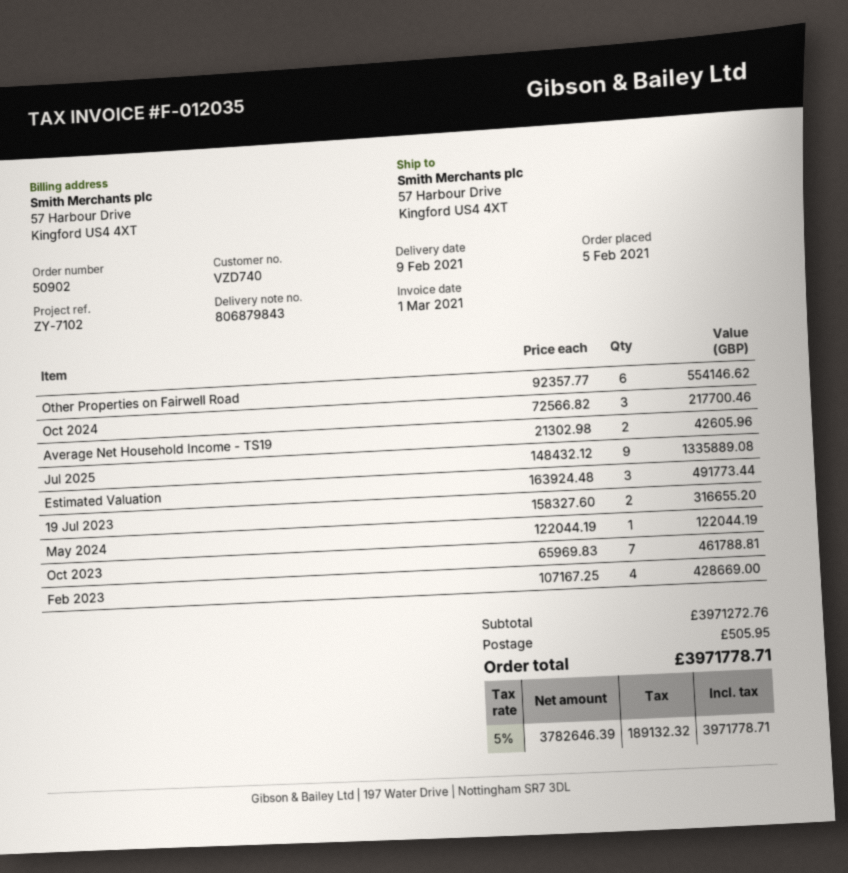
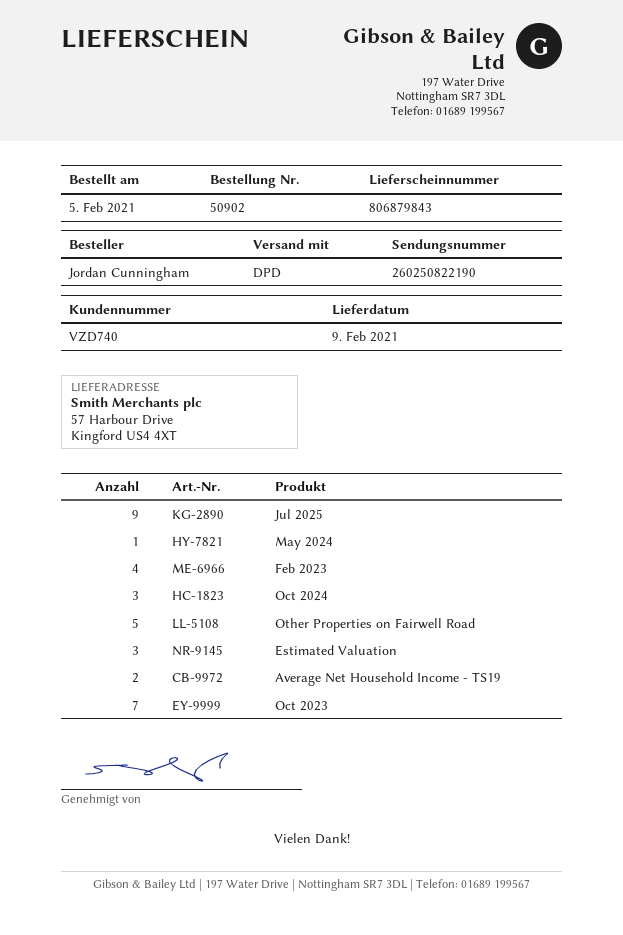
Other Properties on Fairwell Road: 6 -> 5
19 Jul 2023: 2 -> none

